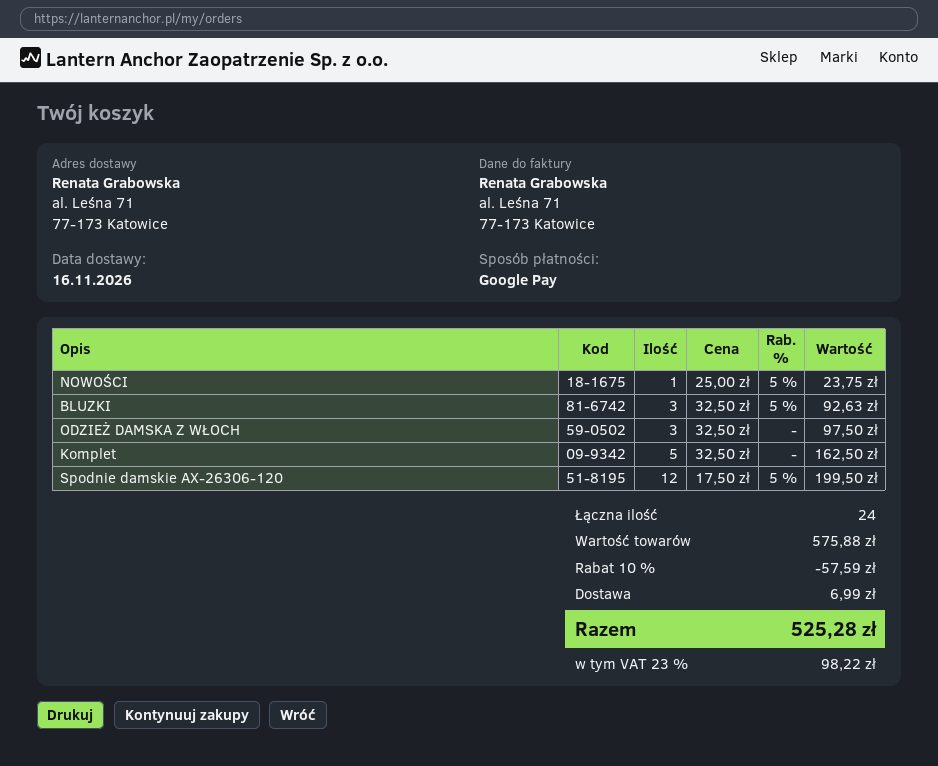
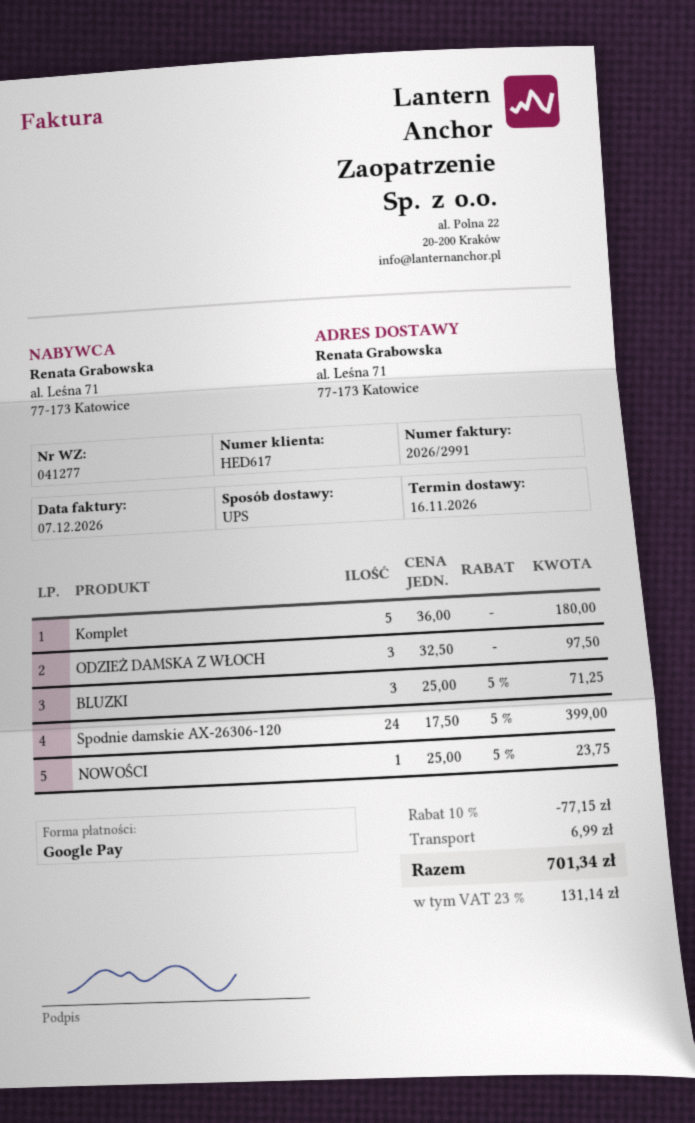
BLUZKI: 3 x 32.50 - 5% = 92.63 -> 3 x 25.00 - 5% = 71.25
Komplet: 5 x 32.50 = 162.50 -> 5 x 36.00 = 180.00
Spodnie damskie AX-26306-120: 12 x 17.50 - 5% = 199.50 -> 24 x 17.50 - 5% = 399.00
discount: 10% = 57.59 -> 10% = 77.15
tax: 23% = 98.22 -> 23% = 131.14
total: 525.28 -> 701.34

